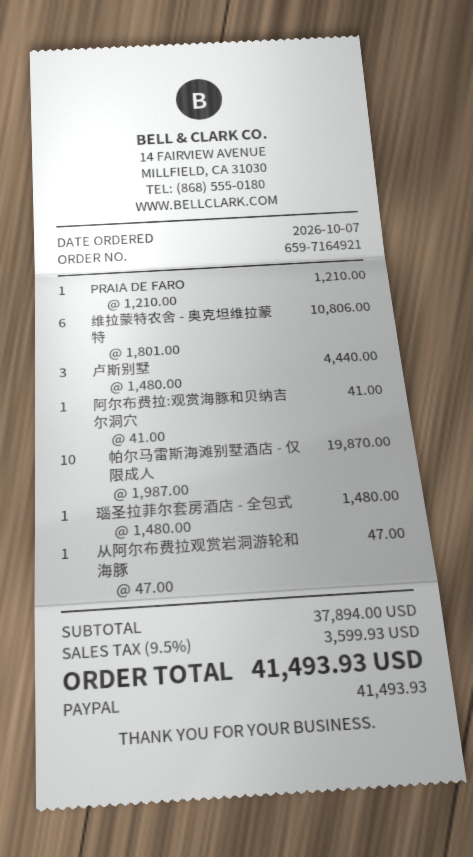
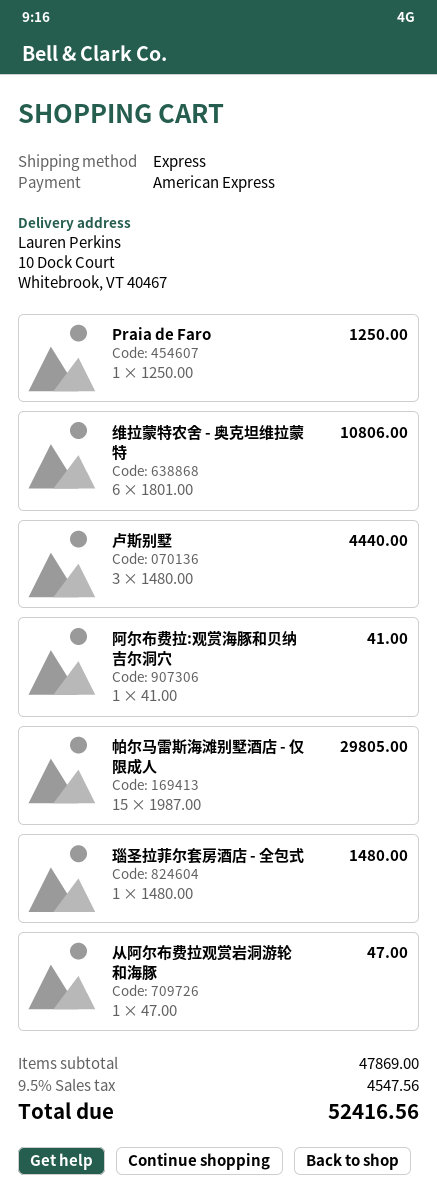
payment method: PayPal -> American Express
PRAIA DE FARO: 1 x 1210.00 = 1210.00 -> 1 x 1250.00 = 1250.00
帕尔马雷斯海滩别墅酒店 - 仅限成人: 10 x 1987.00 = 19870.00 -> 15 x 1987.00 = 29805.00
subtotal: 37894.00 -> 47869.00
tax: 9.5% = 3599.93 -> 9.5% = 4547.56
total: 41493.93 -> 52416.56

